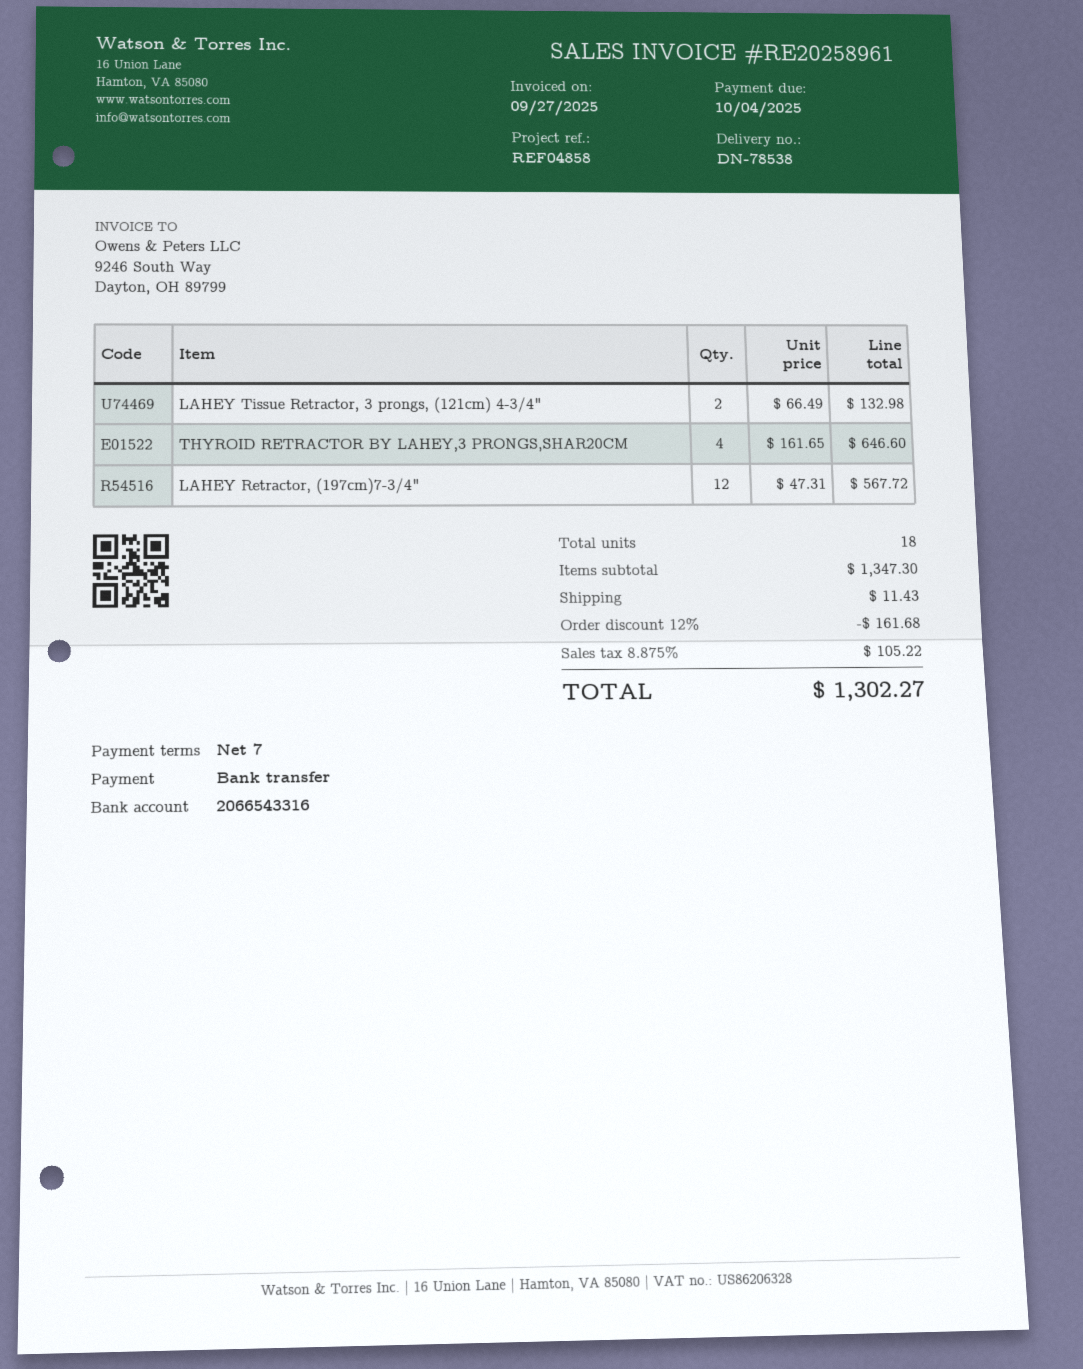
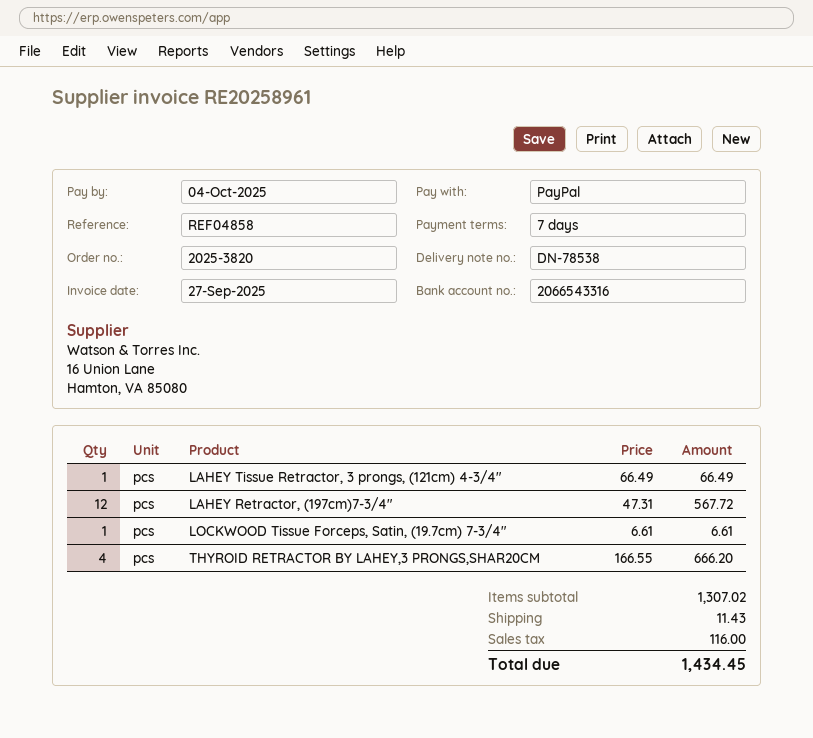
payment method: bank transfer -> PayPal
LAHEY Tissue Retractor, 3 prongs, (121cm) 4-3/4": 2 x 66.49 = 132.98 -> 1 x 66.49 = 66.49
THYROID RETRACTOR BY LAHEY,3 PRONGS,SHAR20CM: 4 x 161.65 = 646.60 -> 4 x 166.55 = 666.20
LOCKWOOD Tissue Forceps, Satin, (19.7cm) 7-3/4": none -> 1 x 6.61 = 6.61
subtotal: 1347.30 -> 1307.02
discount: 12% = 161.68 -> none
tax: 105.22 -> 116.00
total: 1302.27 -> 1434.45

